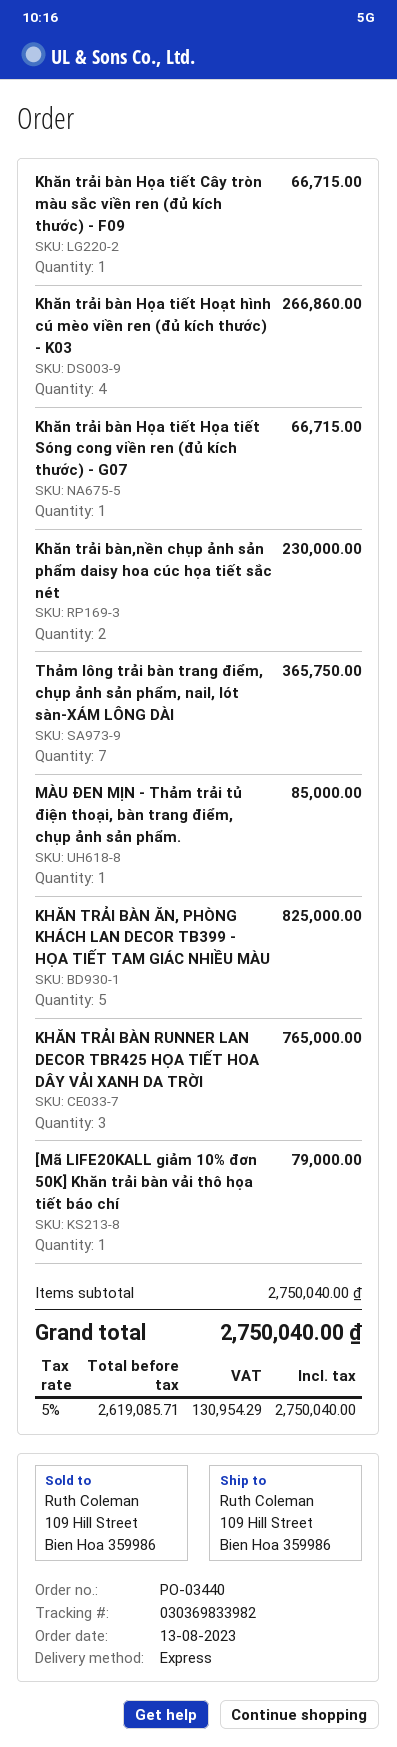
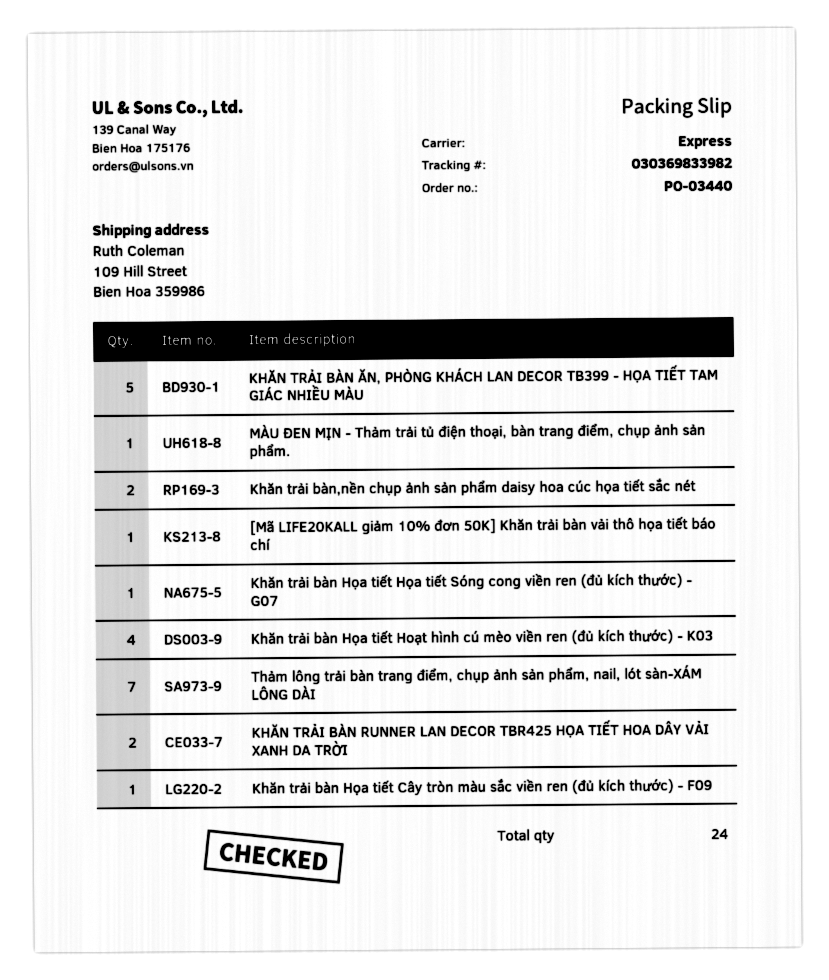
KHĂN TRẢI BÀN RUNNER LAN DECOR TBR425 HỌA TIẾT HOA DÂY VẢI XANH DA TRỜI: 3 -> 2

